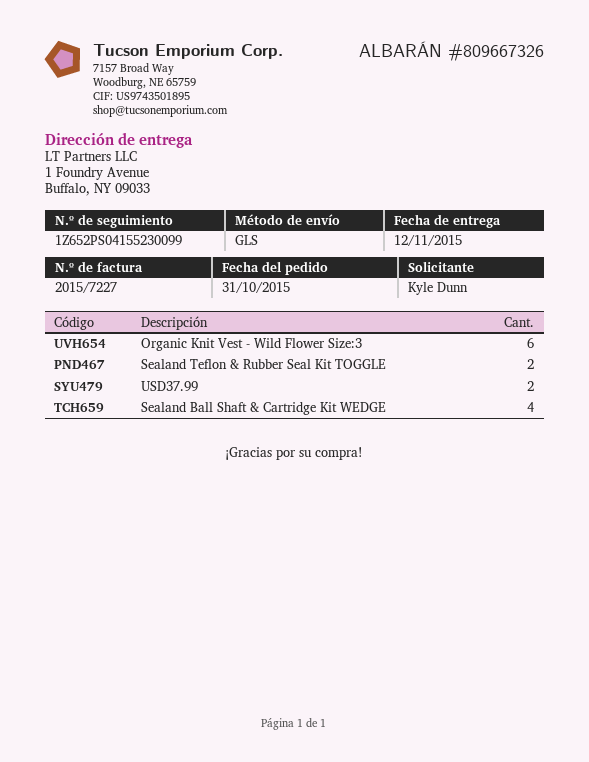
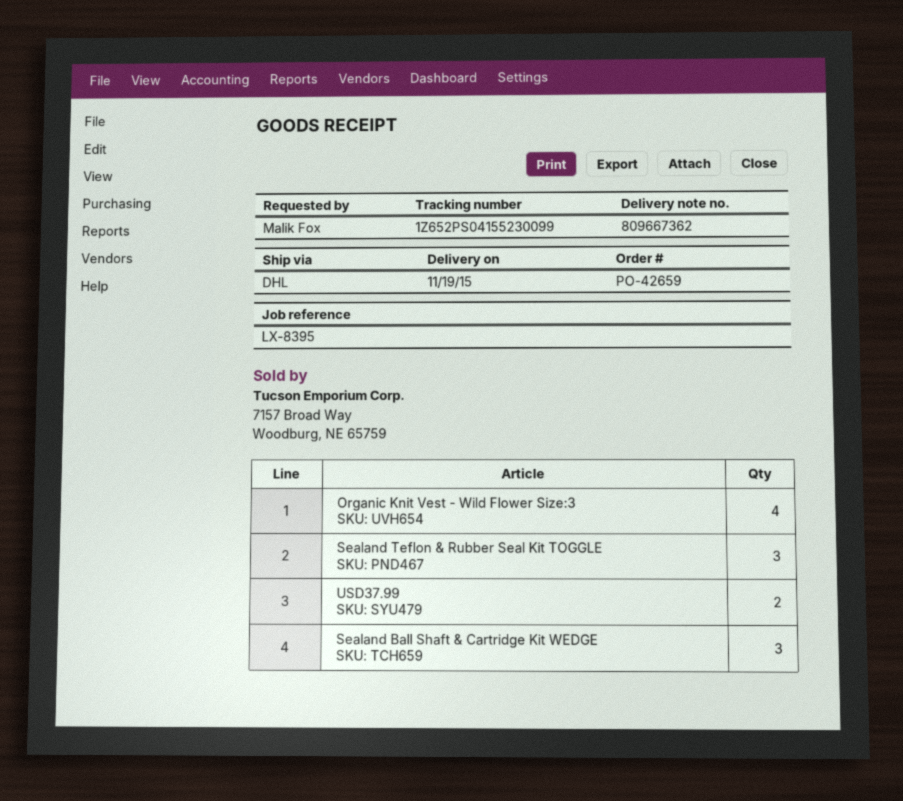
delivery note number: 809667326 -> 809667362
delivery date: 2015-11-12 -> 2015-11-19
ordered by: Kyle Dunn -> Malik Fox
shipping method: GLS -> DHL
Organic Knit Vest - Wild Flower Size:3: 6 -> 4
Sealand Teflon & Rubber Seal Kit TOGGLE: 2 -> 3
Sealand Ball Shaft & Cartridge Kit WEDGE: 4 -> 3

